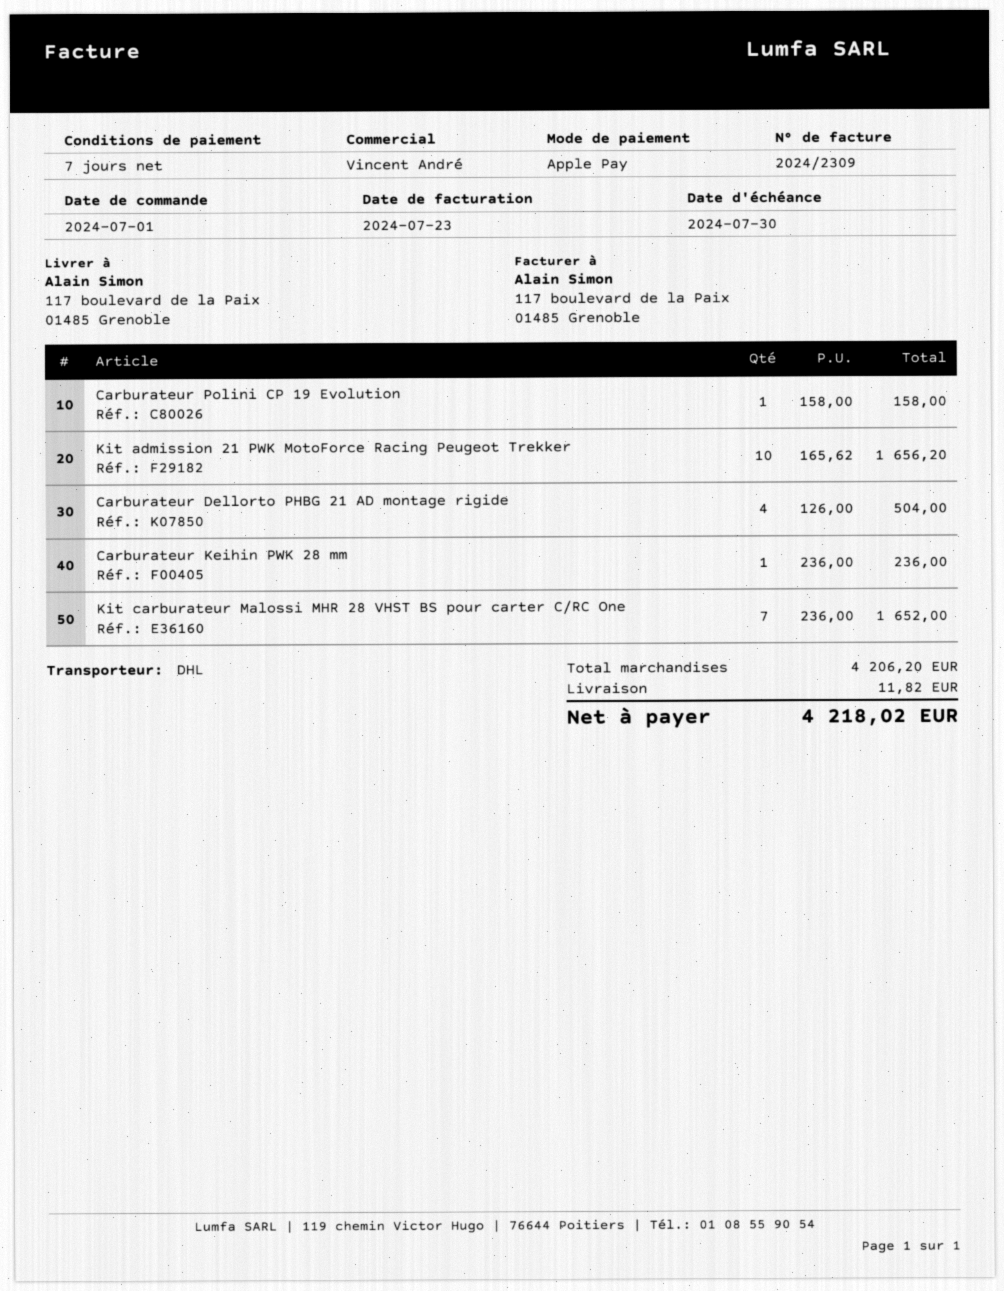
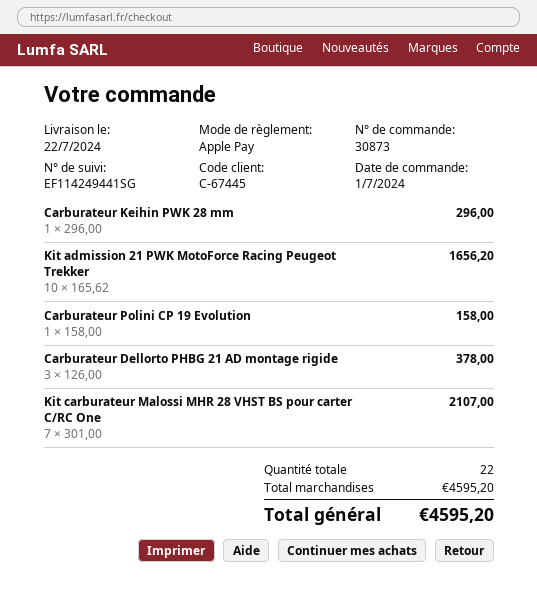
Carburateur Dellorto PHBG 21 AD montage rigide: 4 x 126.00 = 504.00 -> 3 x 126.00 = 378.00
Carburateur Keihin PWK 28 mm: 1 x 236.00 = 236.00 -> 1 x 296.00 = 296.00
Kit carburateur Malossi MHR 28 VHST BS pour carter C/RC One: 7 x 236.00 = 1652.00 -> 7 x 301.00 = 2107.00
subtotal: 4206.20 -> 4595.20
shipping: 11.82 -> none
total: 4218.02 -> 4595.20

